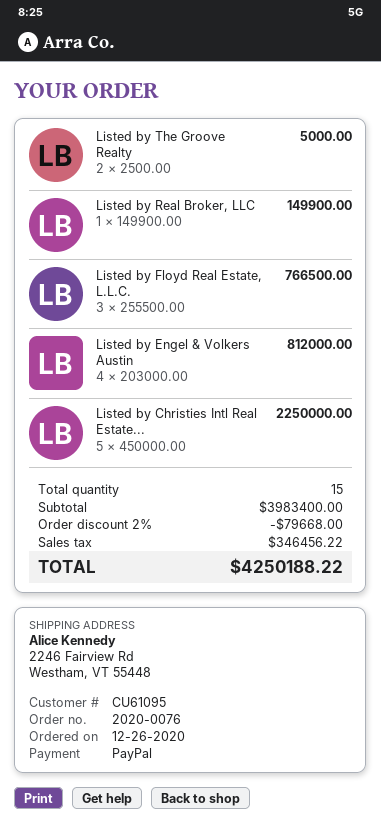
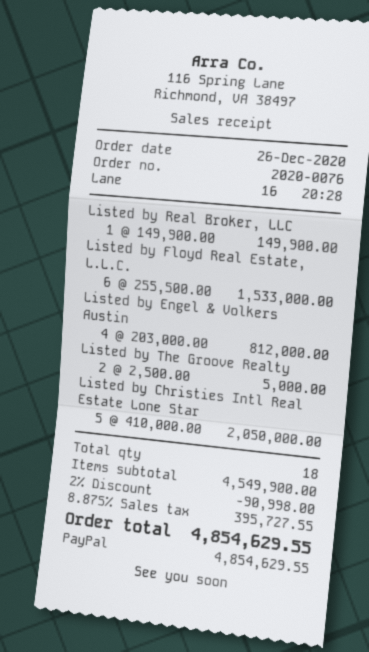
Listed by Floyd Real Estate, L.L.C.: 3 x 255500.00 = 766500.00 -> 6 x 255500.00 = 1533000.00
Listed by Christies Intl Real Estate...: 5 x 450000.00 = 2250000.00 -> 5 x 410000.00 = 2050000.00
total quantity: 15 -> 18
subtotal: 3983400.00 -> 4549900.00
discount: 2% = 79668.00 -> 2% = 90998.00
tax: 346456.22 -> 395727.55
total: 4250188.22 -> 4854629.55

